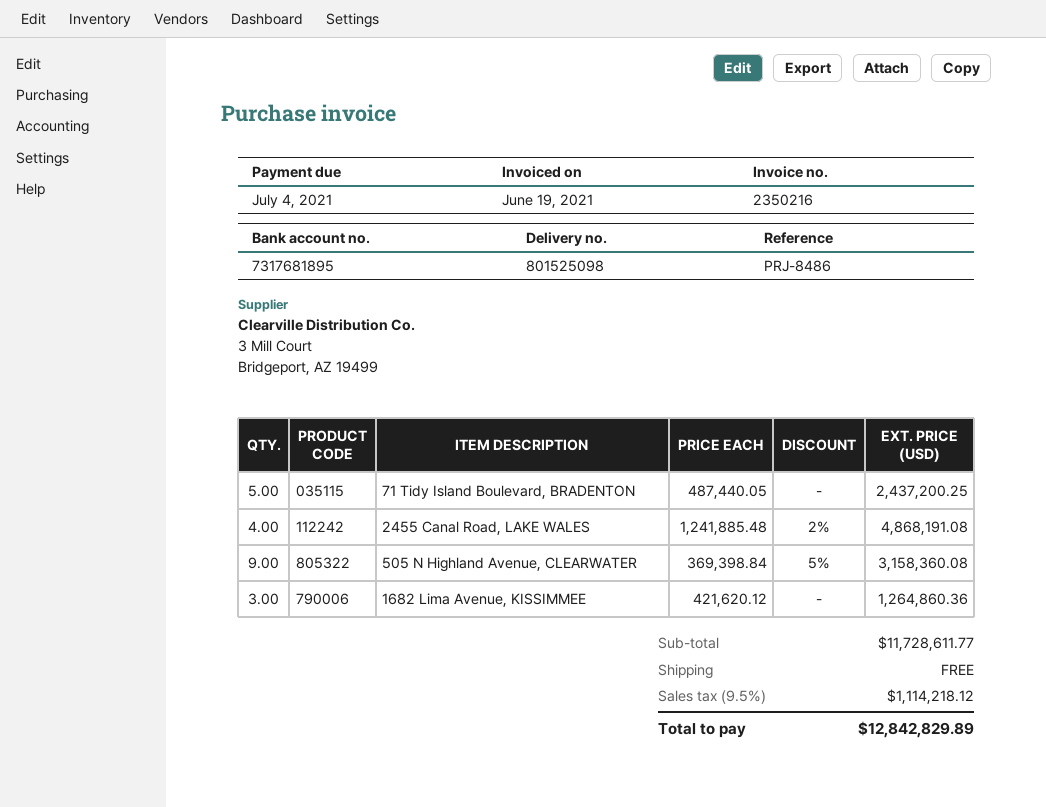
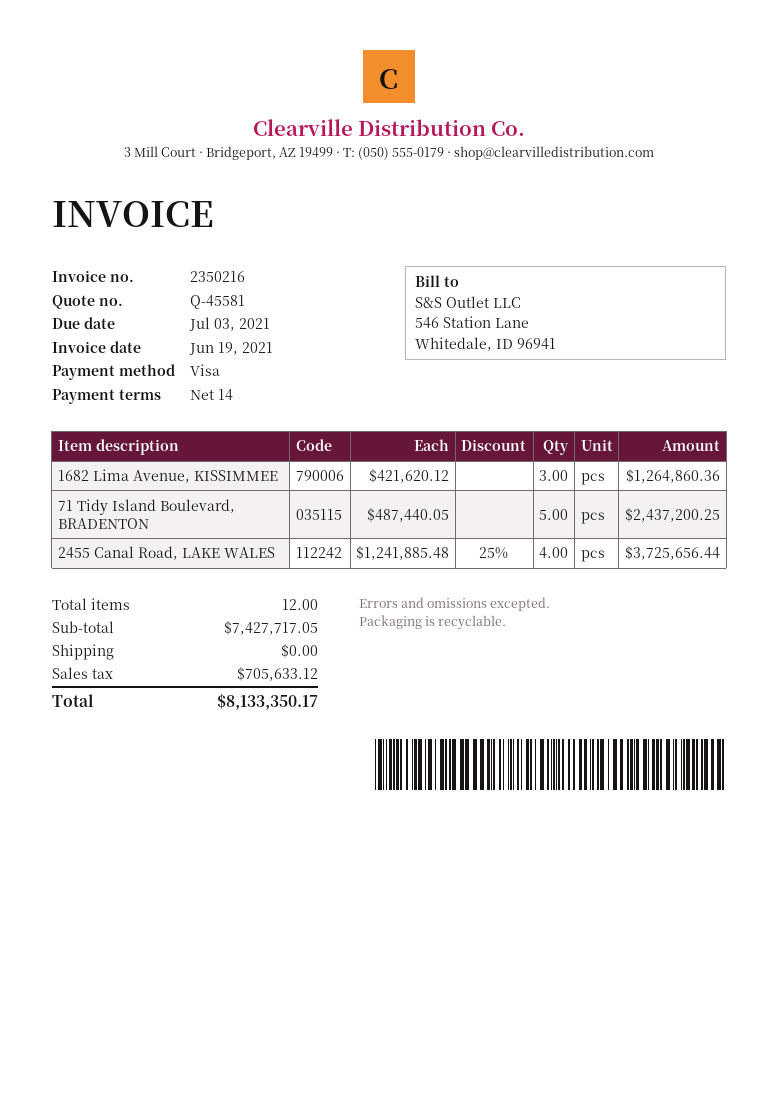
due date: 2021-07-04 -> 2021-07-03
2455 Canal Road, LAKE WALES: 4 x 1241885.48 - 2% = 4868191.08 -> 4 x 1241885.48 - 25% = 3725656.44
505 N Highland Avenue, CLEARWATER: 9 x 369398.84 - 5% = 3158360.08 -> none
subtotal: 11728611.77 -> 7427717.05
tax: 1114218.12 -> 705633.12
total: 12842829.89 -> 8133350.17

